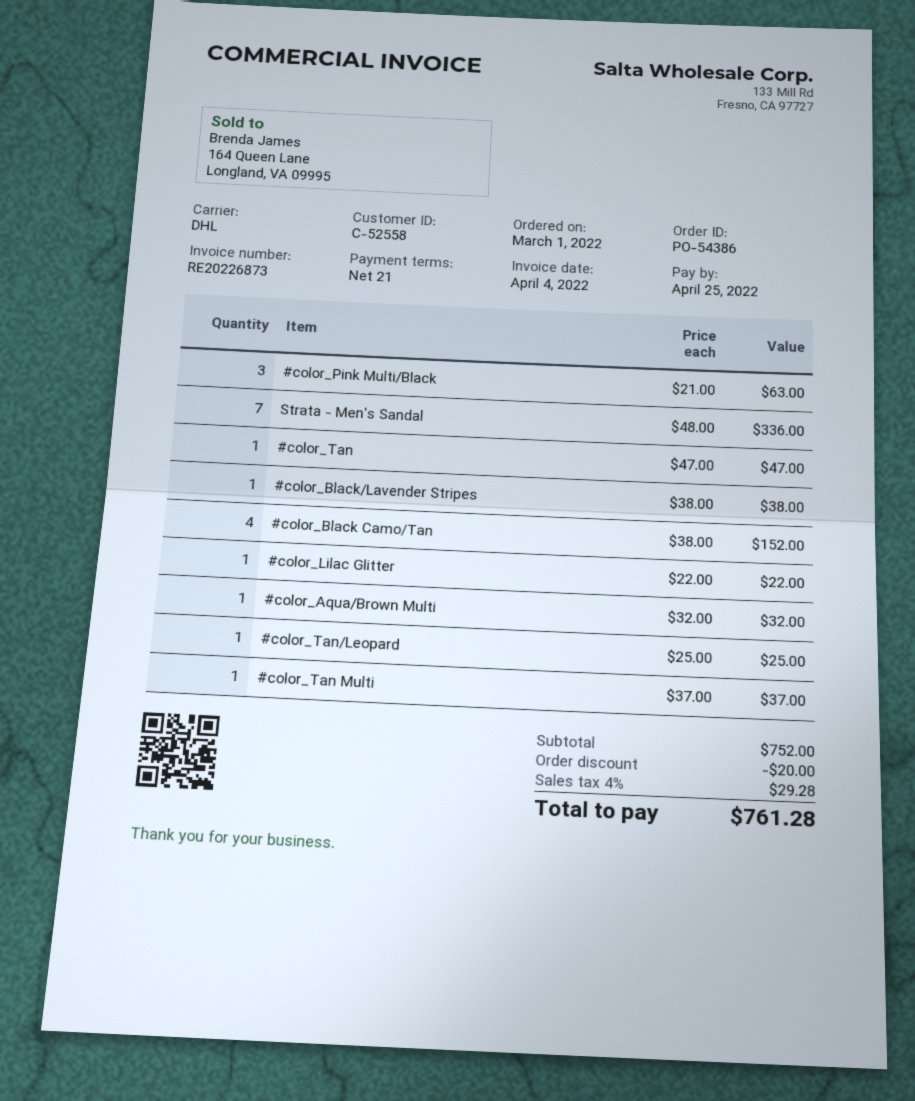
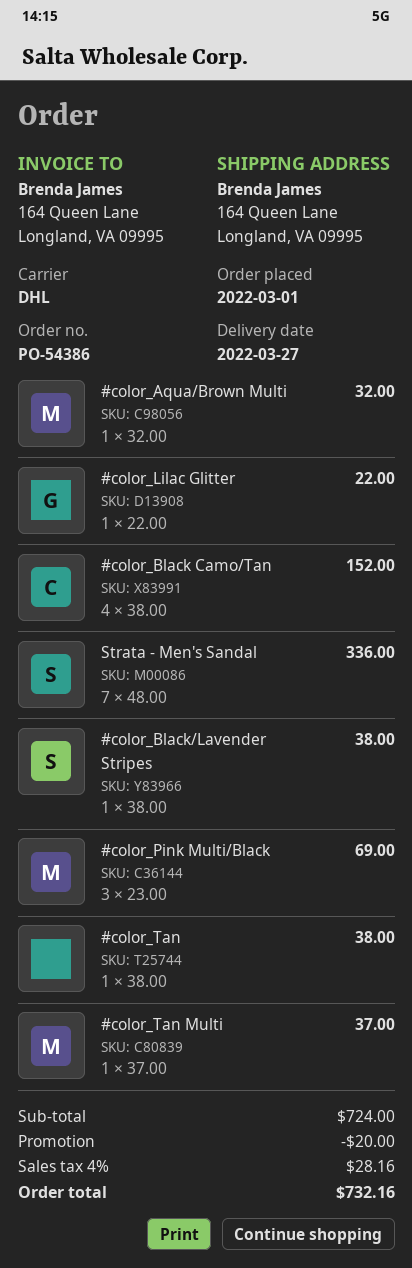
#color_Pink Multi/Black: 3 x 21.00 = 63.00 -> 3 x 23.00 = 69.00
#color_Tan: 1 x 47.00 = 47.00 -> 1 x 38.00 = 38.00
#color_Tan/Leopard: 1 x 25.00 = 25.00 -> none
subtotal: 752.00 -> 724.00
tax: 4% = 29.28 -> 4% = 28.16
total: 761.28 -> 732.16

